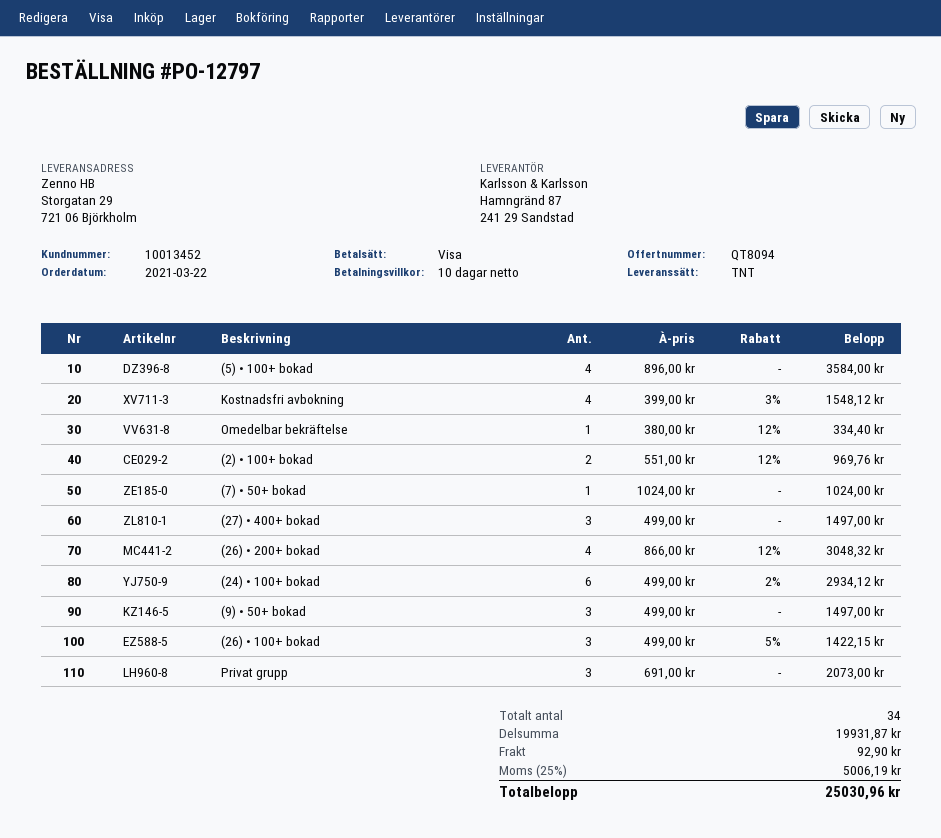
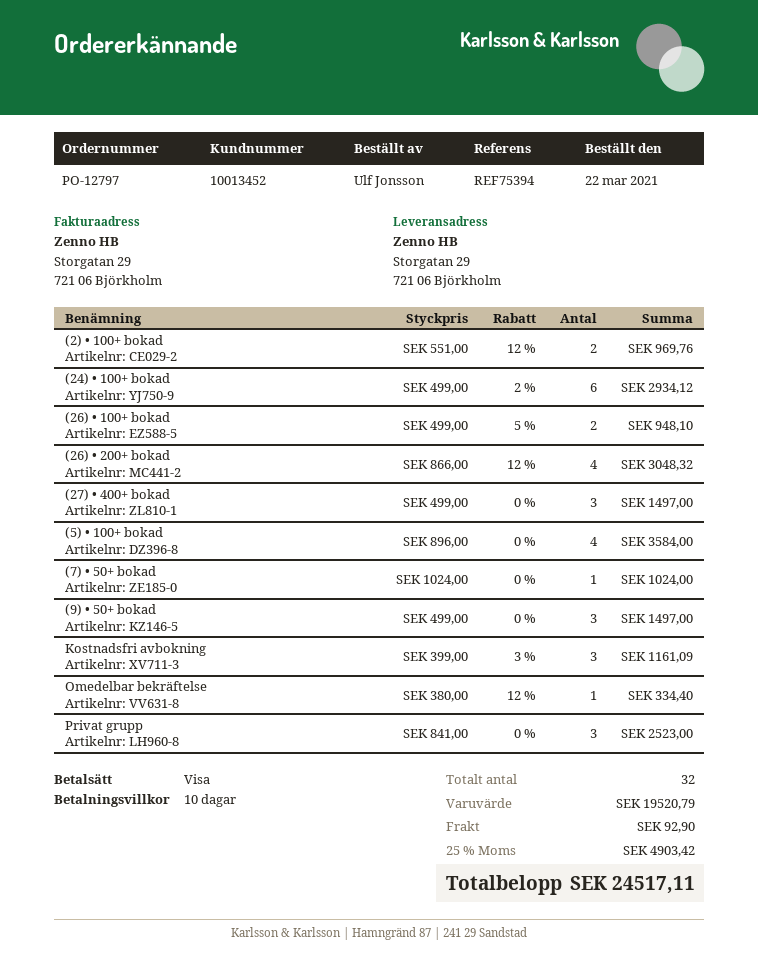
Kostnadsfri avbokning: 4 x 399.00 - 3% = 1548.12 -> 3 x 399.00 - 3% = 1161.09
(26) • 100+ bokad: 3 x 499.00 - 5% = 1422.15 -> 2 x 499.00 - 5% = 948.10
Privat grupp: 3 x 691.00 = 2073.00 -> 3 x 841.00 = 2523.00
total quantity: 34 -> 32
subtotal: 19931.87 -> 19520.79
tax: 25% = 5006.19 -> 25% = 4903.42
total: 25030.96 -> 24517.11

